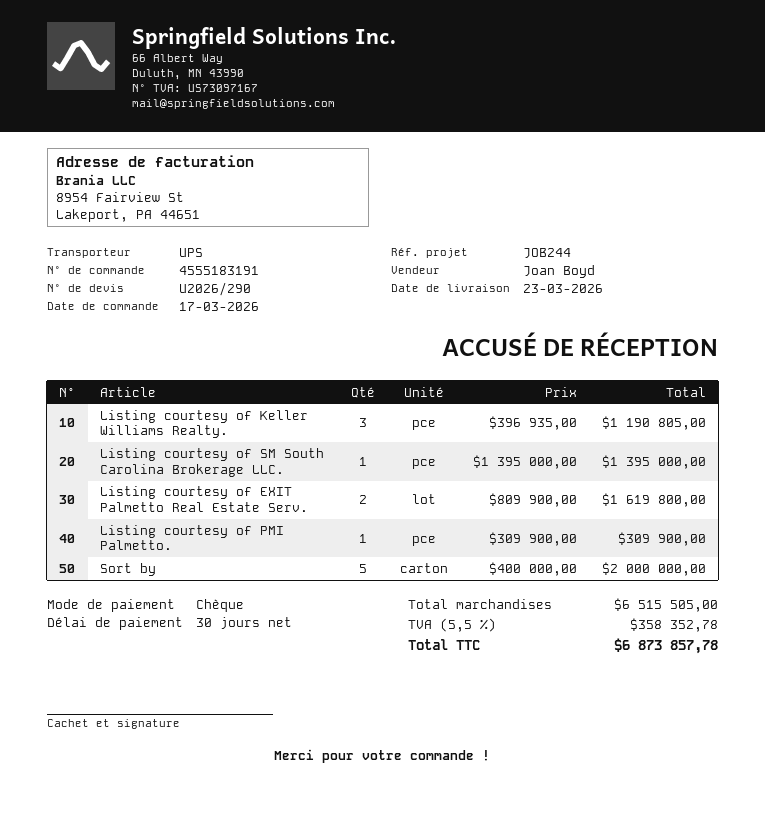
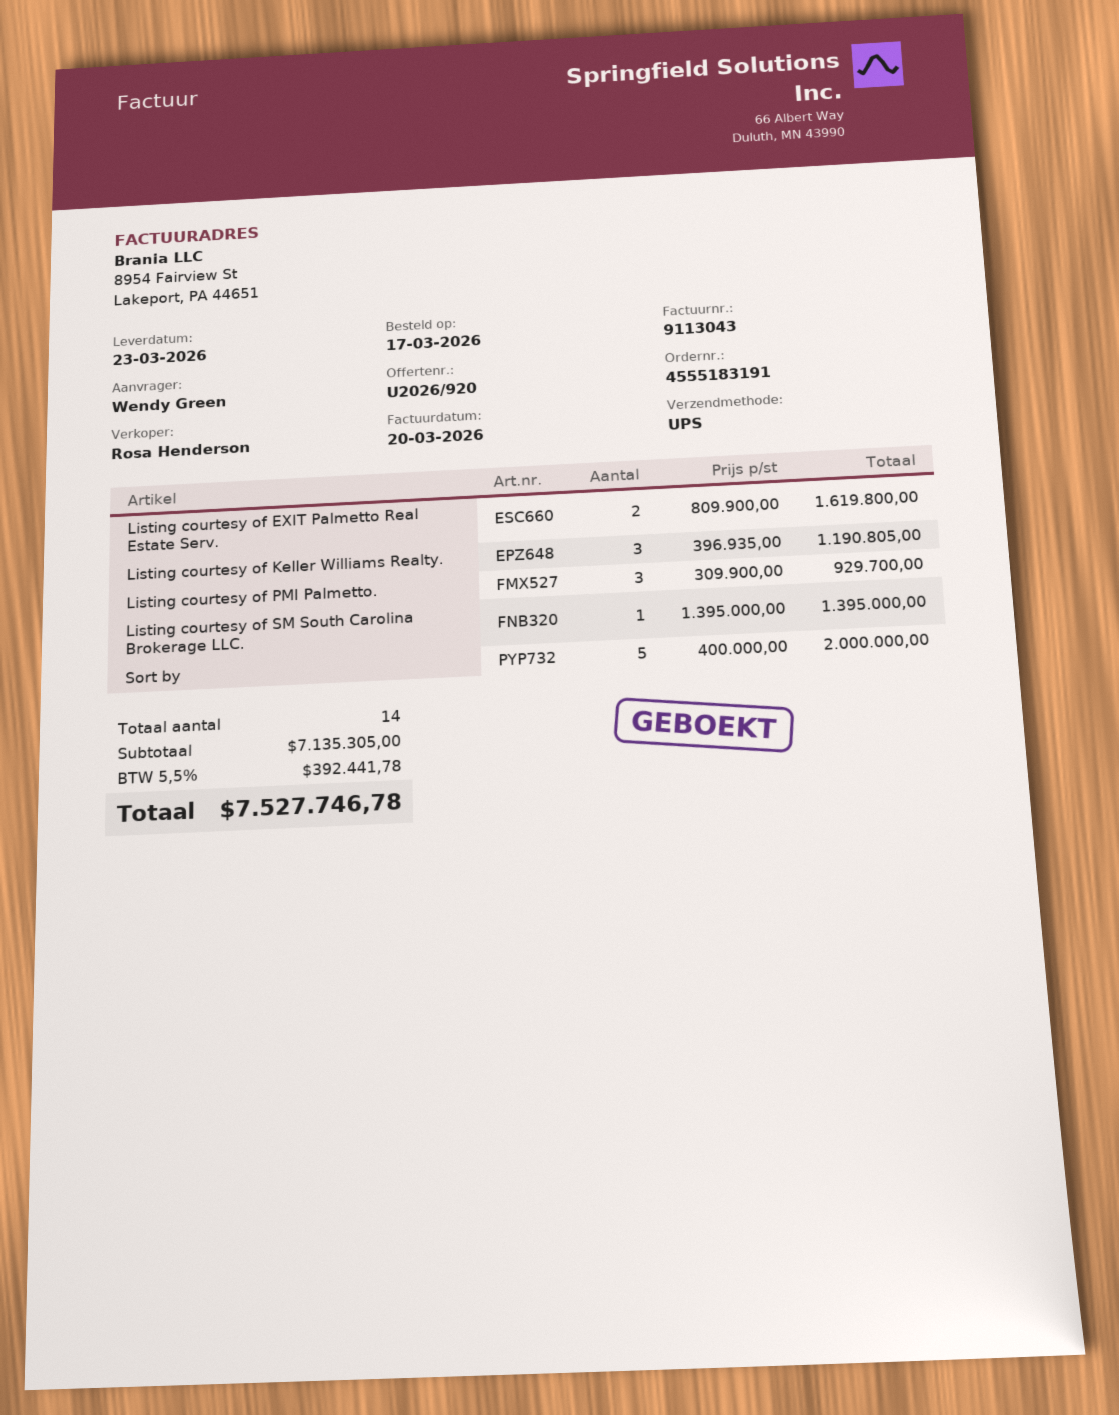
quote number: U2026/290 -> U2026/920
sales rep: Joan Boyd -> Rosa Henderson
Listing courtesy of PMI Palmetto.: 1 x 309900.00 = 309900.00 -> 3 x 309900.00 = 929700.00
subtotal: 6515505.00 -> 7135305.00
tax: 5.5% = 358352.78 -> 5.5% = 392441.78
total: 6873857.78 -> 7527746.78

